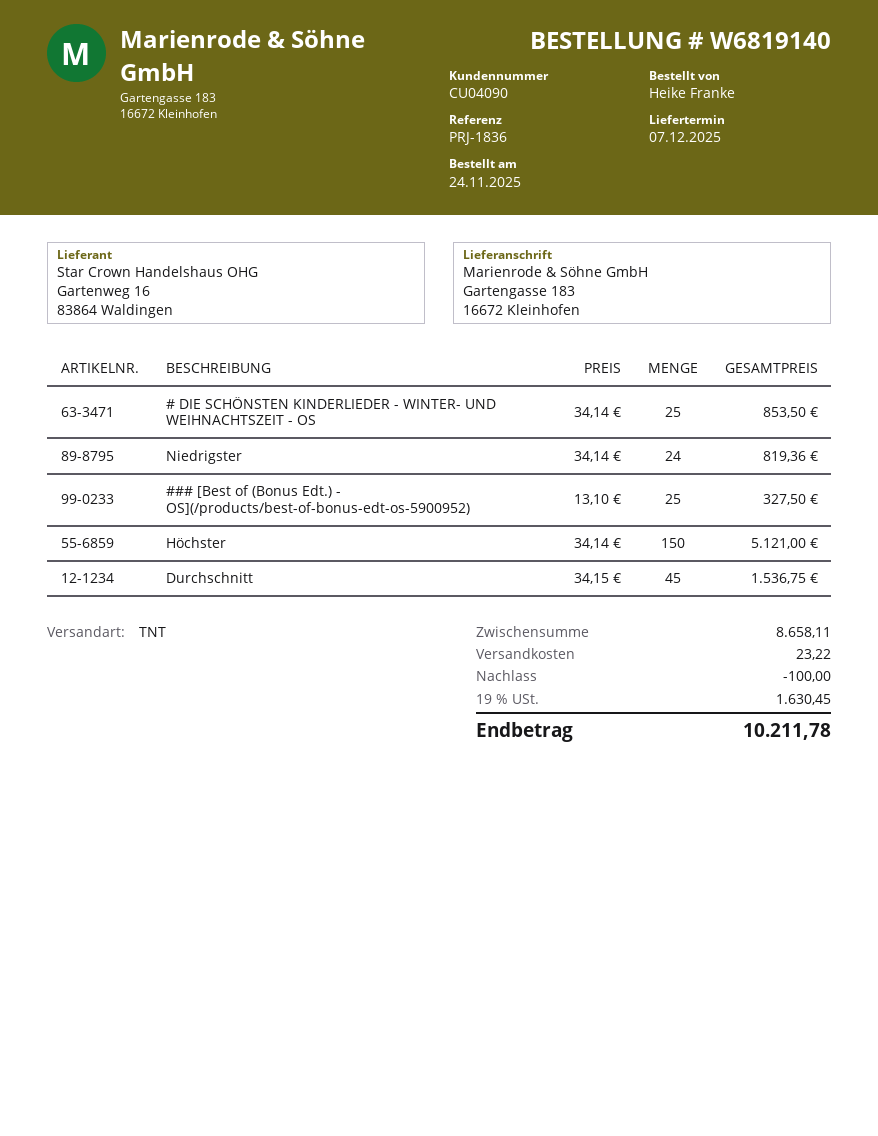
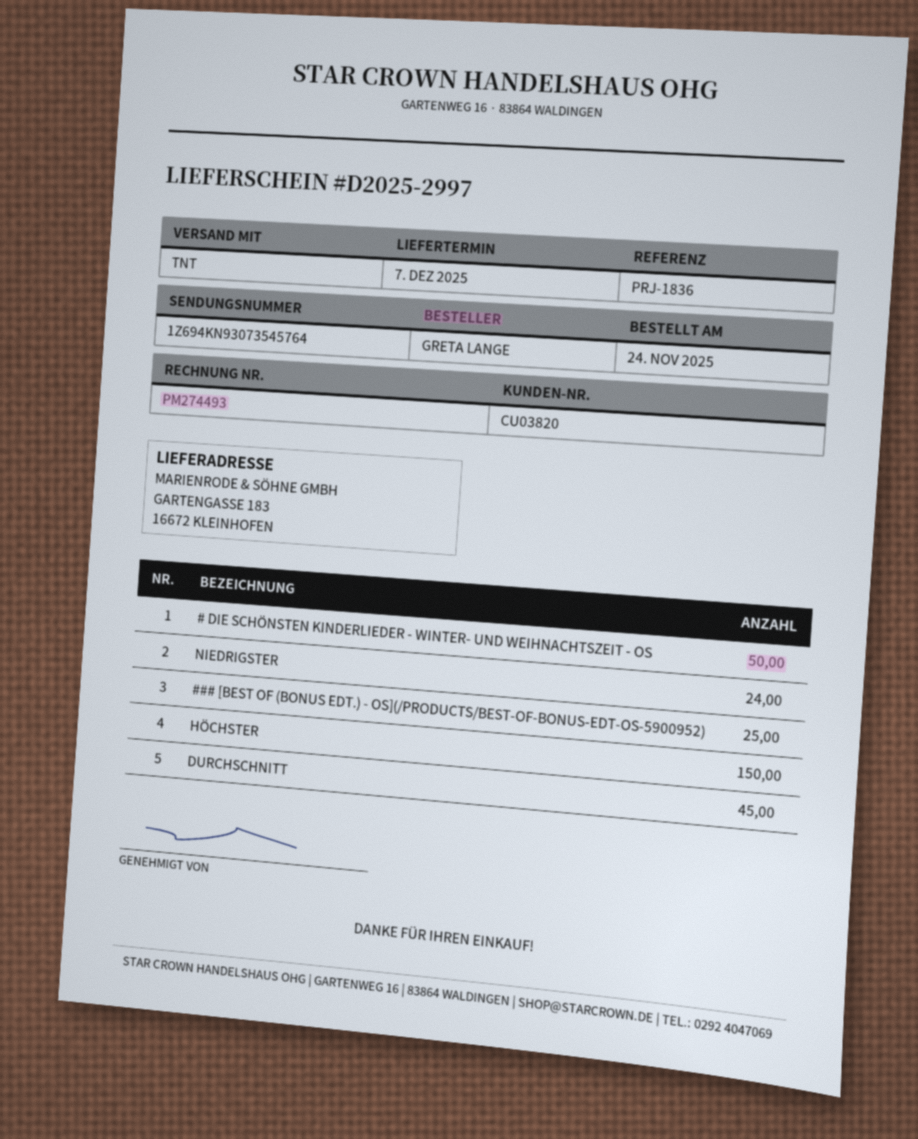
customer number: CU04090 -> CU03820
ordered by: Heike Franke -> GRETA LANGE
# DIE SCHÖNSTEN KINDERLIEDER - WINTER- UND WEIHNACHTSZEIT - OS: 25 -> 50

